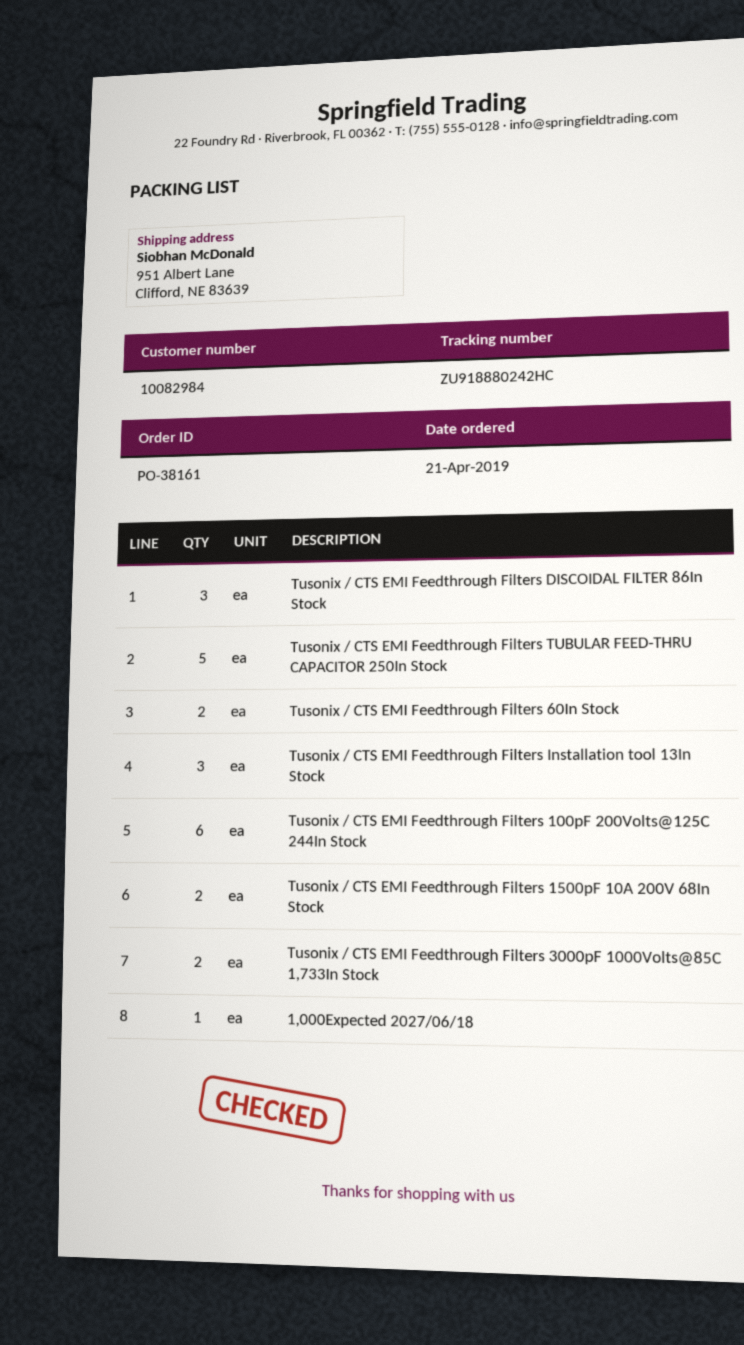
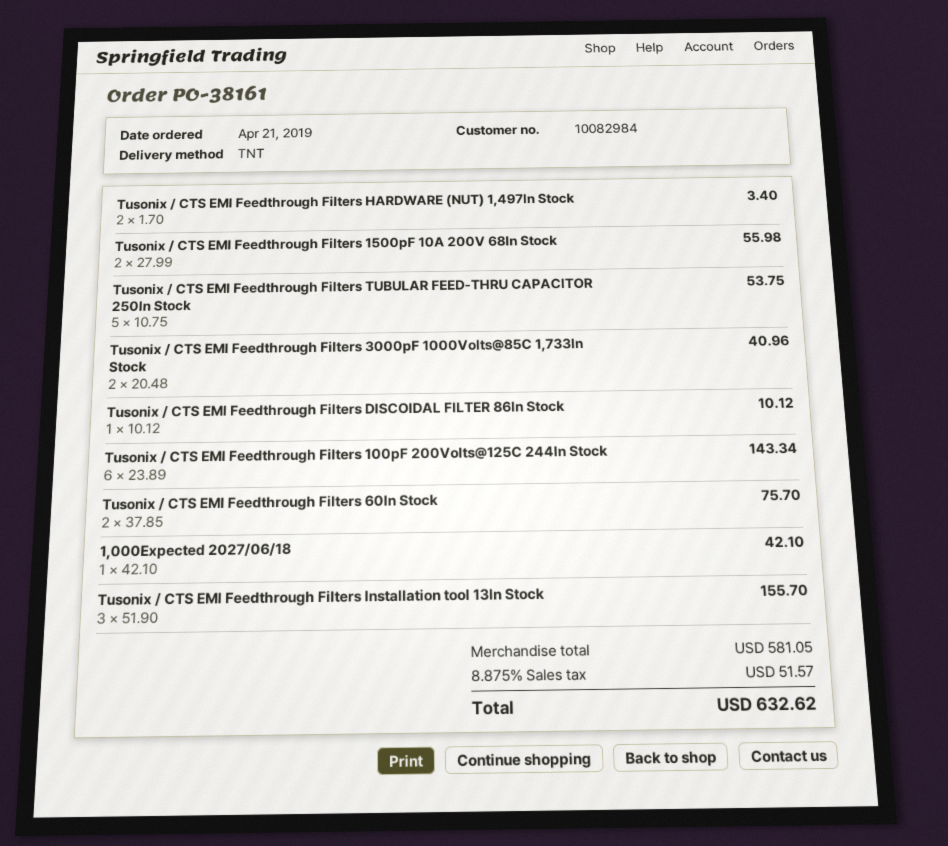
Tusonix / CTS EMI Feedthrough Filters DISCOIDAL FILTER 86In Stock: 3 -> 1
Tusonix / CTS EMI Feedthrough Filters HARDWARE (NUT) 1,497In Stock: none -> 2

